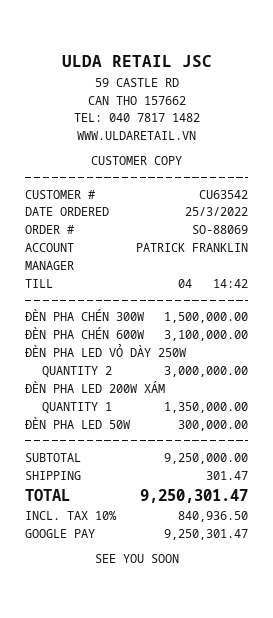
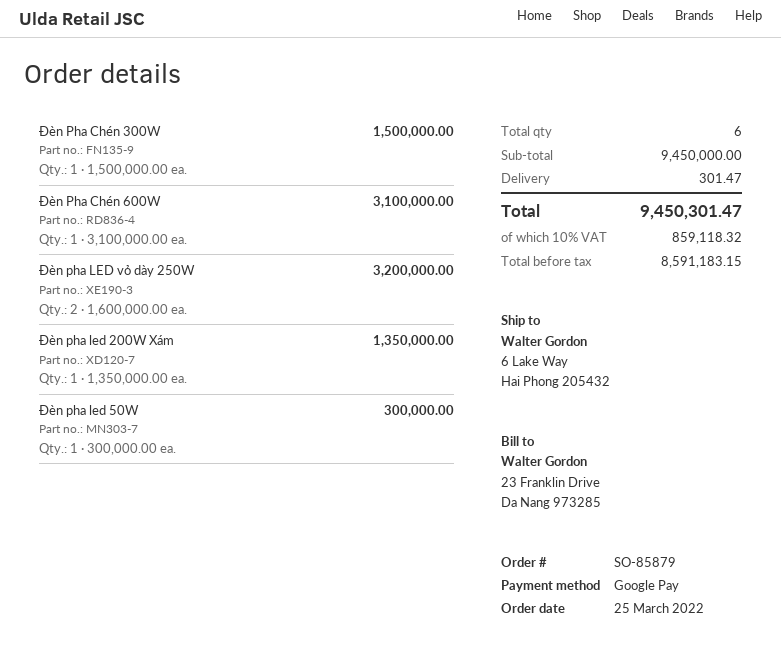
order number: SO-88069 -> SO-85879
ĐÈN PHA LED VỎ DÀY 250W: 2 for 3000000.00 -> 2 for 3200000.00
subtotal: 9250000.00 -> 9450000.00
tax: 10% = 840936.50 -> 10% = 859118.32
total: 9250301.47 -> 9450301.47

